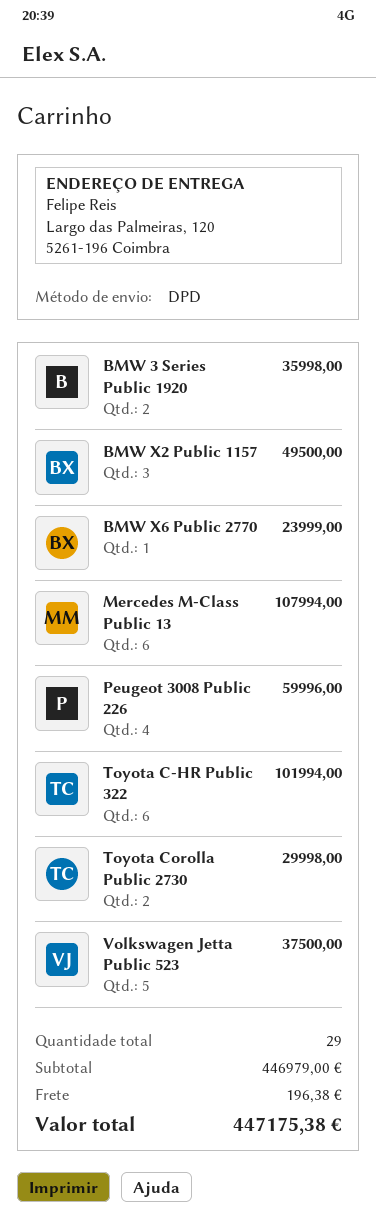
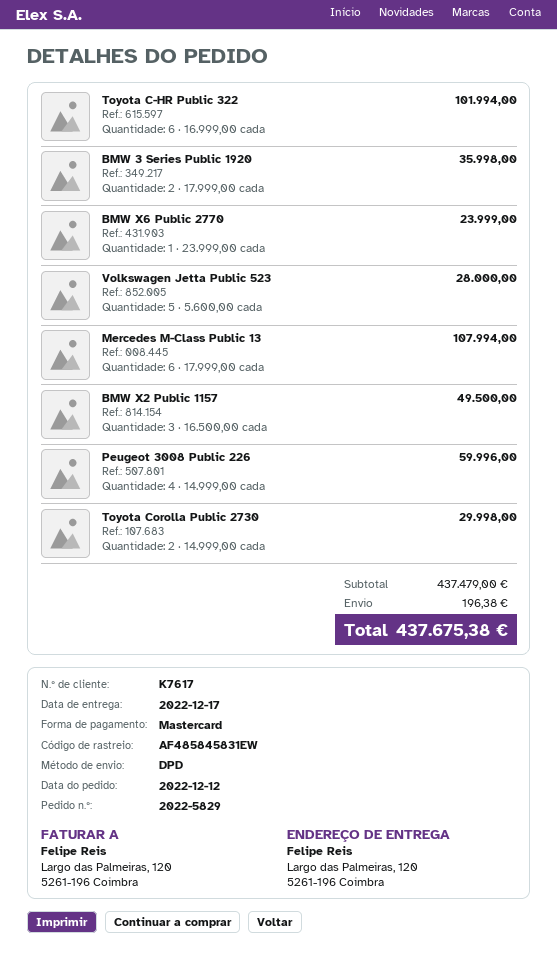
Volkswagen Jetta Public 523: 5 for 37500.00 -> 5 for 28000.00
subtotal: 446979.00 -> 437479.00
total: 447175.38 -> 437675.38

